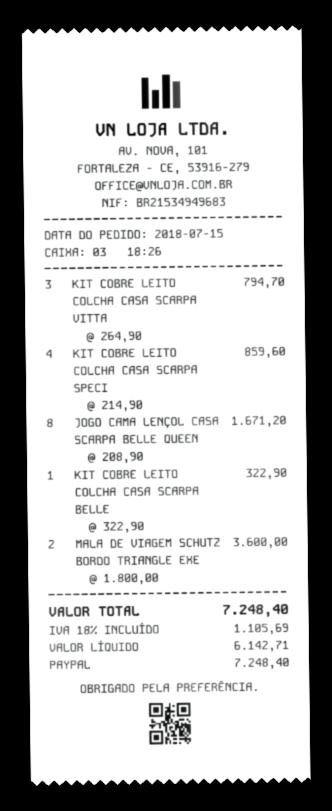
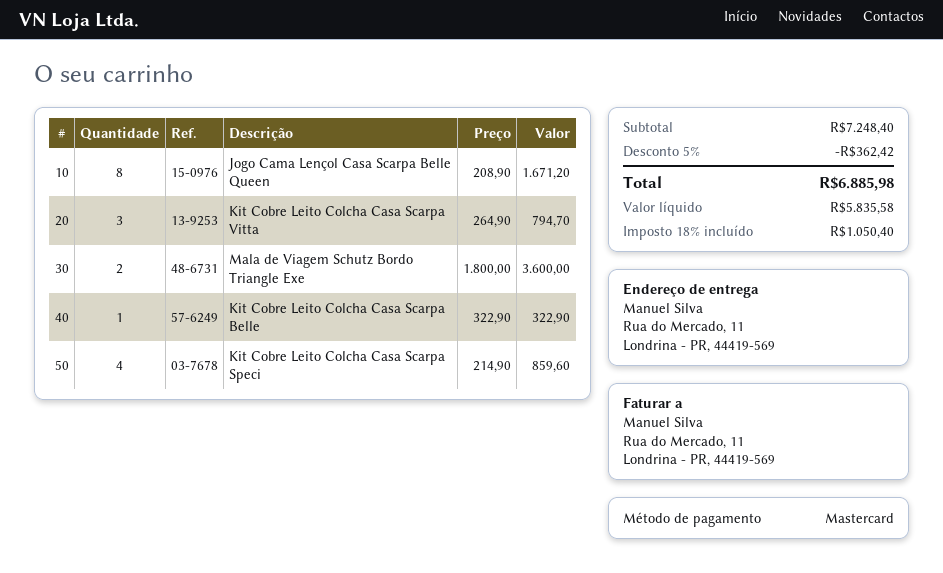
payment method: PayPal -> Mastercard
discount: none -> 5% = 362.42
net: 6142.71 -> 5835.58
tax: 18% = 1105.69 -> 18% = 1050.40
total: 7248.40 -> 6885.98

